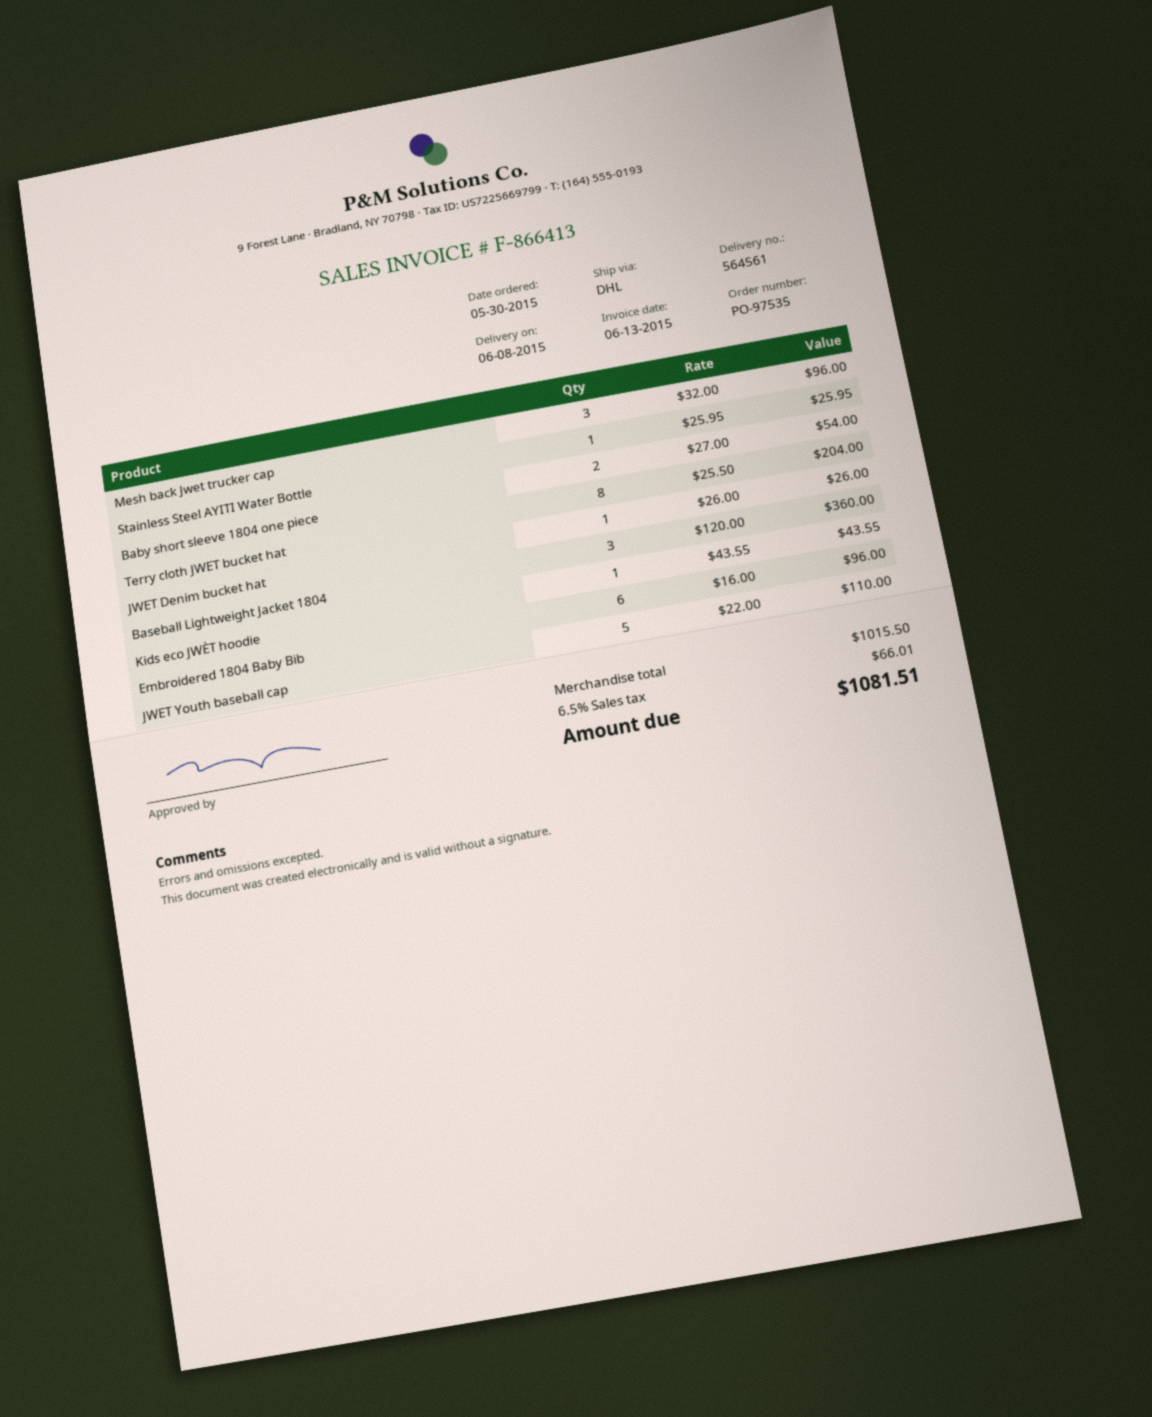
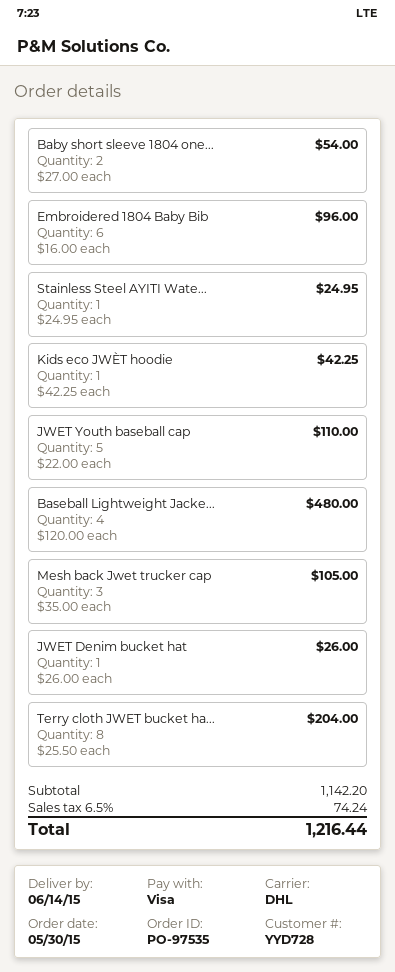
delivery date: 2015-06-08 -> 2015-06-14
Mesh back Jwet trucker cap: 3 x 32.00 = 96.00 -> 3 x 35.00 = 105.00
Stainless Steel AYITI Water Bottle: 1 x 25.95 = 25.95 -> 1 x 24.95 = 24.95
Baseball Lightweight Jacket 1804: 3 x 120.00 = 360.00 -> 4 x 120.00 = 480.00
Kids eco JWÈT hoodie: 1 x 43.55 = 43.55 -> 1 x 42.25 = 42.25
subtotal: 1015.50 -> 1142.20
tax: 6.5% = 66.01 -> 6.5% = 74.24
total: 1081.51 -> 1216.44

